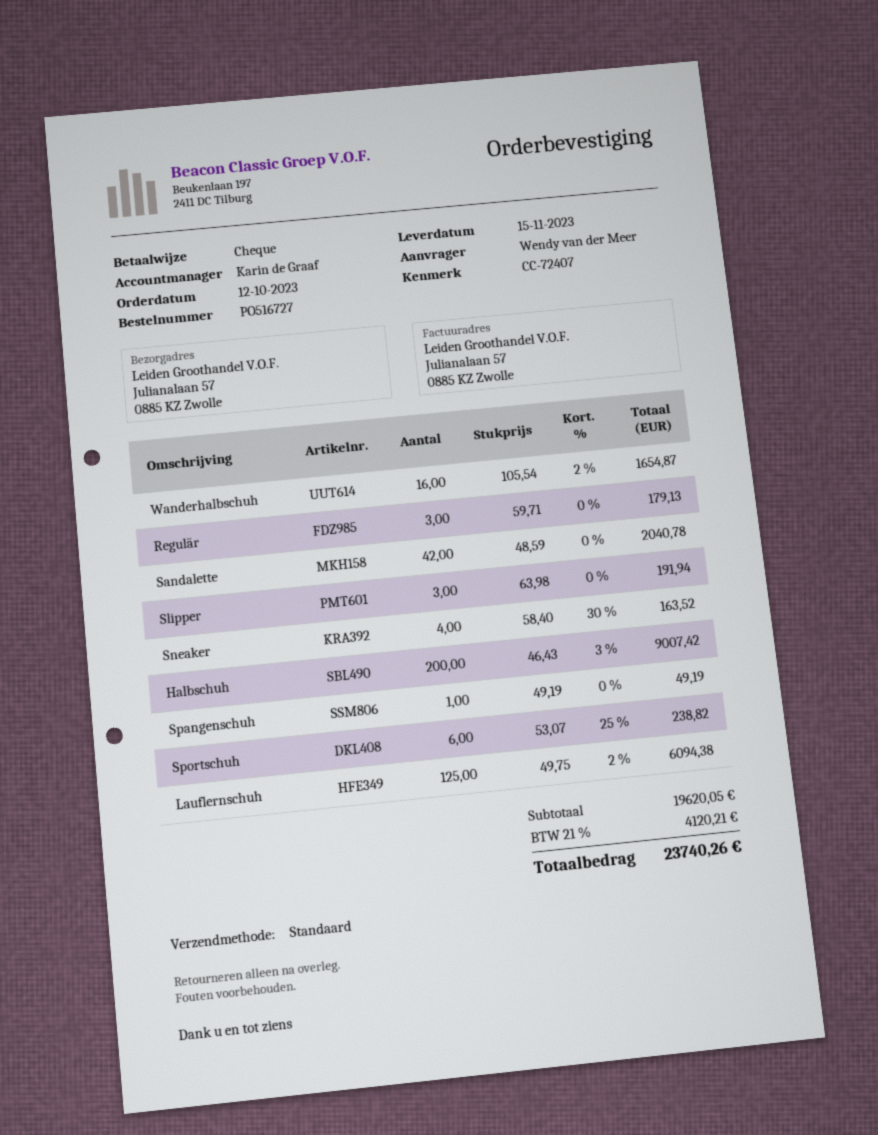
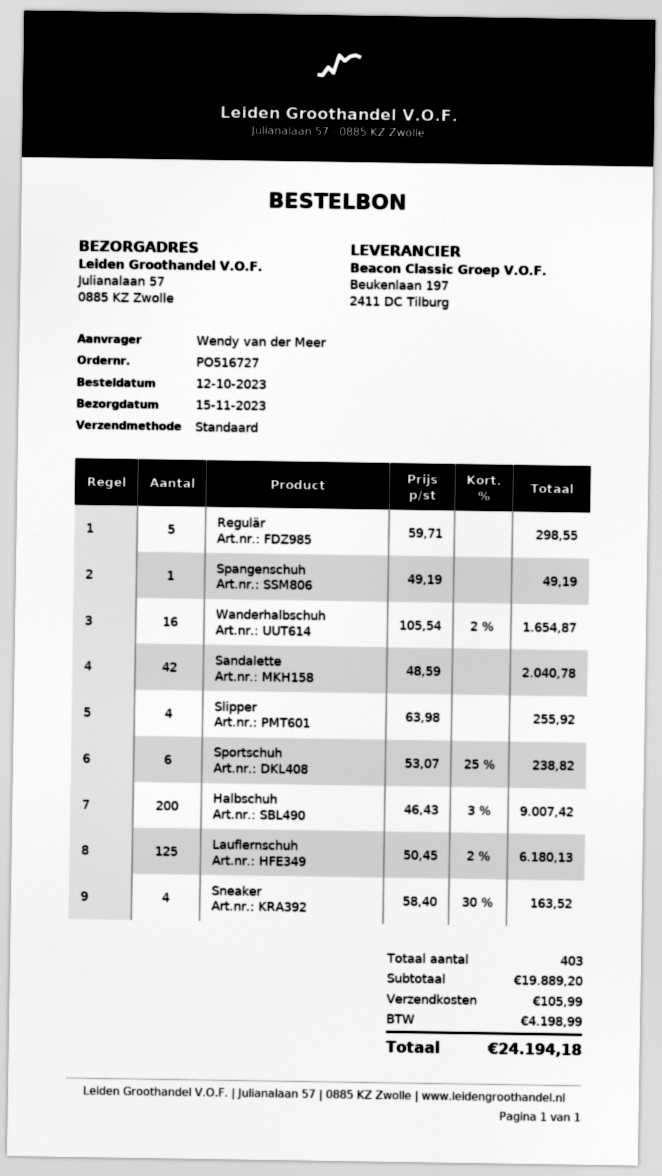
Regulär: 3 x 59.71 = 179.13 -> 5 x 59.71 = 298.55
Slipper: 3 x 63.98 = 191.94 -> 4 x 63.98 = 255.92
Lauflernschuh: 125 x 49.75 - 2% = 6094.38 -> 125 x 50.45 - 2% = 6180.13
subtotal: 19620.05 -> 19889.20
shipping: none -> 105.99
tax: 4120.21 -> 4198.99
total: 23740.26 -> 24194.18

